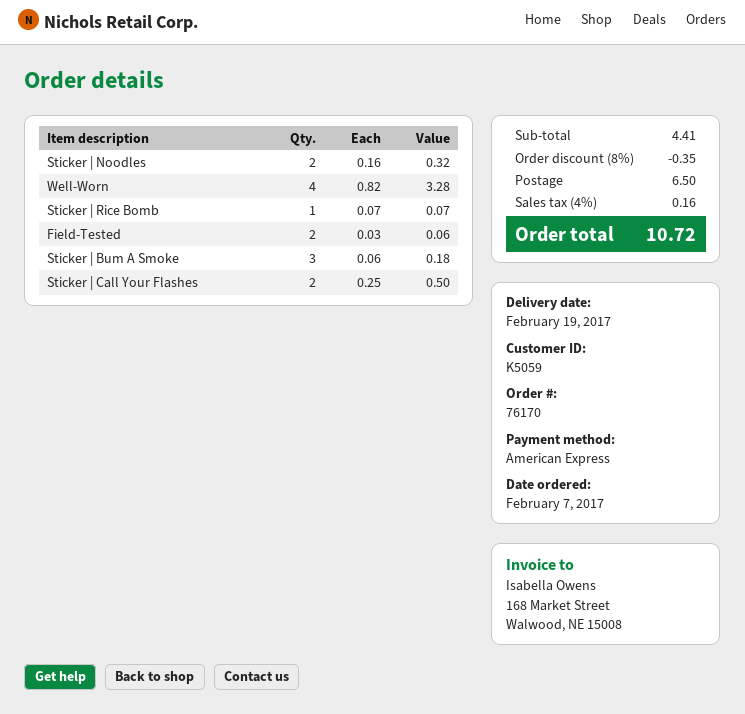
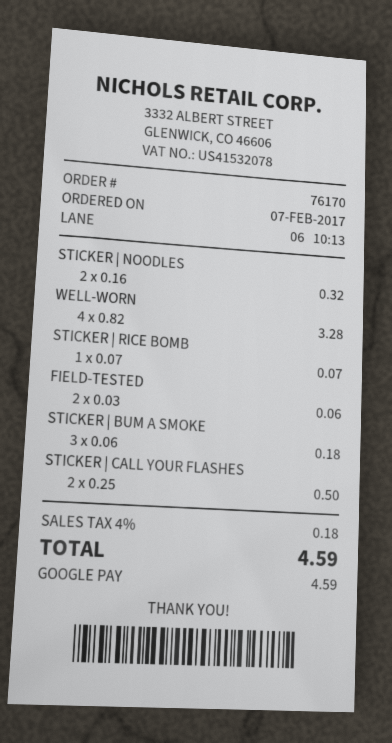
payment method: American Express -> Google Pay
discount: 8% = 0.35 -> none
shipping: 6.50 -> none
tax: 4% = 0.16 -> 4% = 0.18
total: 10.72 -> 4.59

